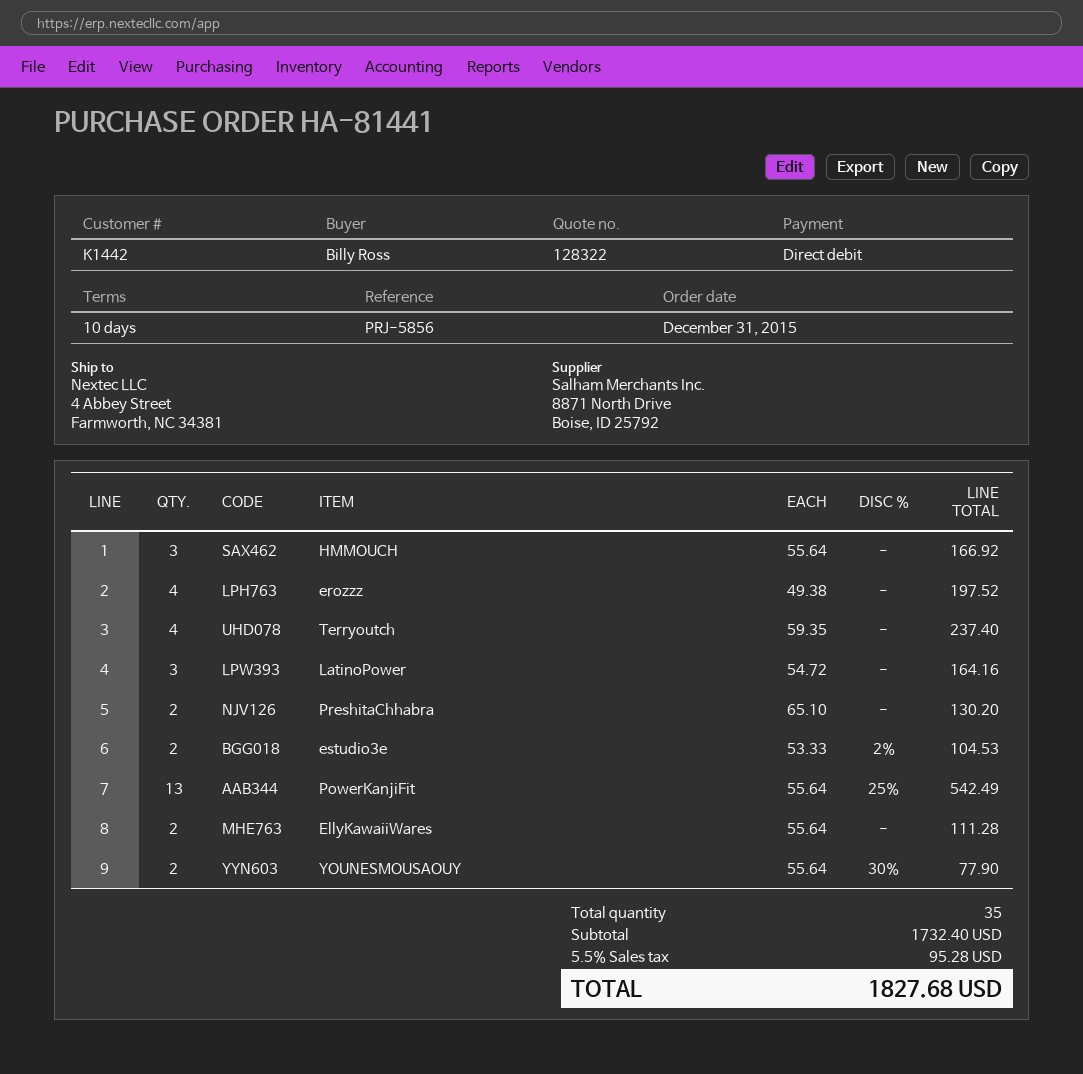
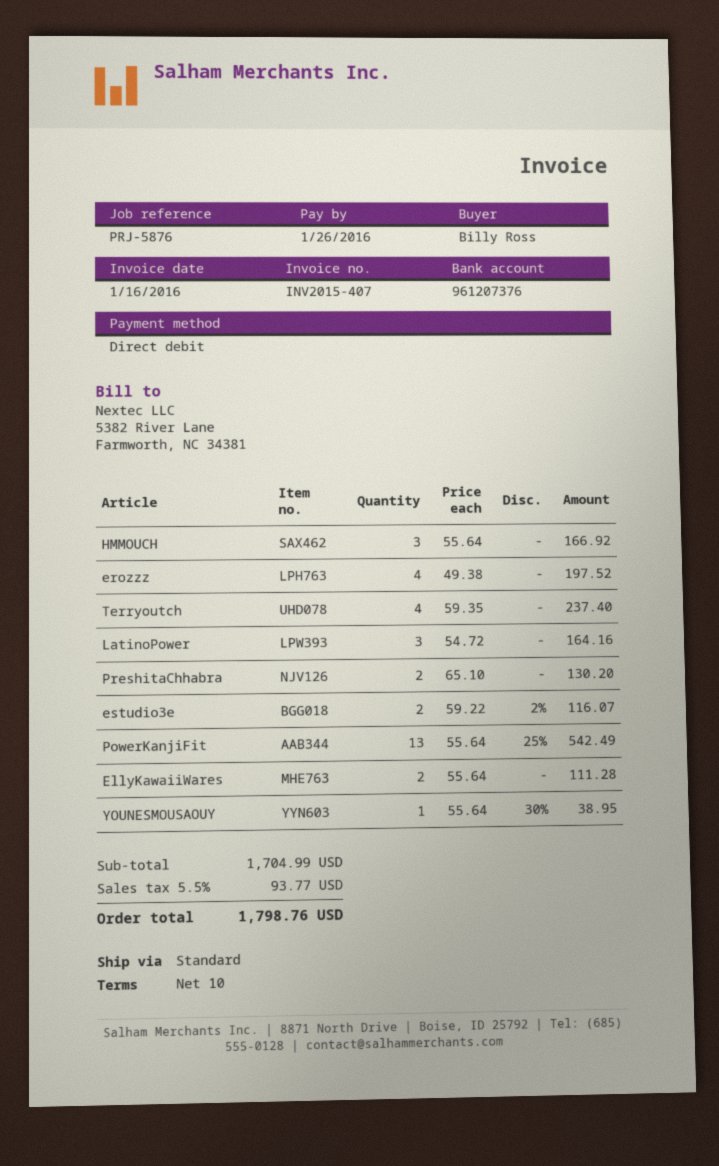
reference: PRJ-5856 -> PRJ-5876
estudio3e: 2 x 53.33 - 2% = 104.53 -> 2 x 59.22 - 2% = 116.07
YOUNESMOUSAOUY: 2 x 55.64 - 30% = 77.90 -> 1 x 55.64 - 30% = 38.95
subtotal: 1732.40 -> 1704.99
tax: 5.5% = 95.28 -> 5.5% = 93.77
total: 1827.68 -> 1798.76

